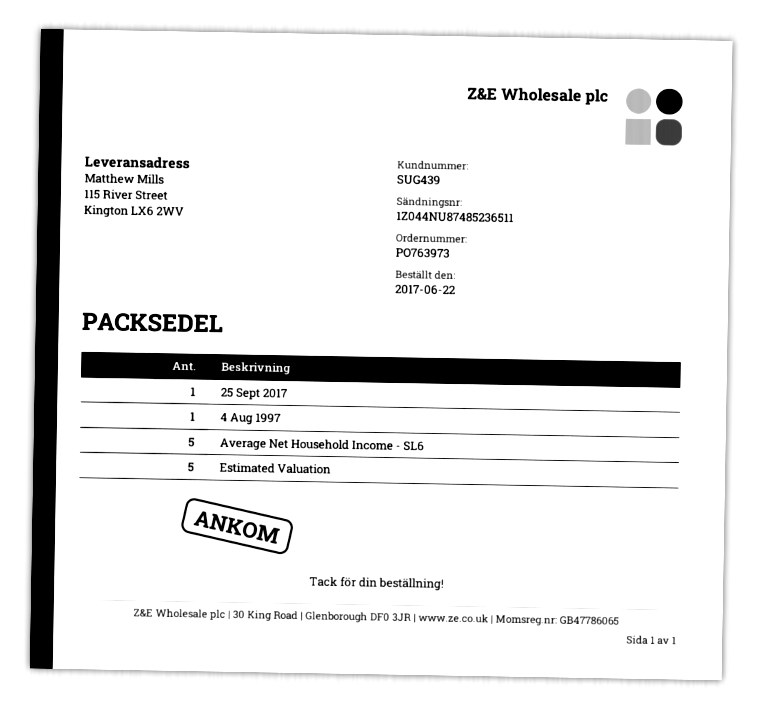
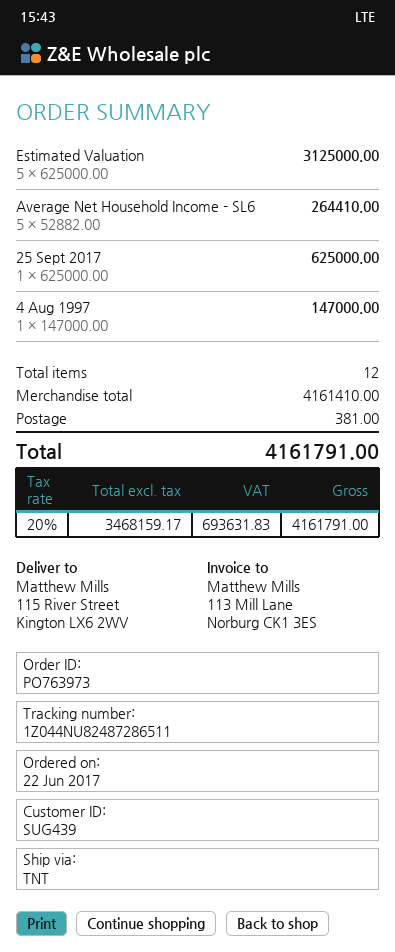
tracking number: 1Z044NU87485236511 -> 1Z044NU82487286511

